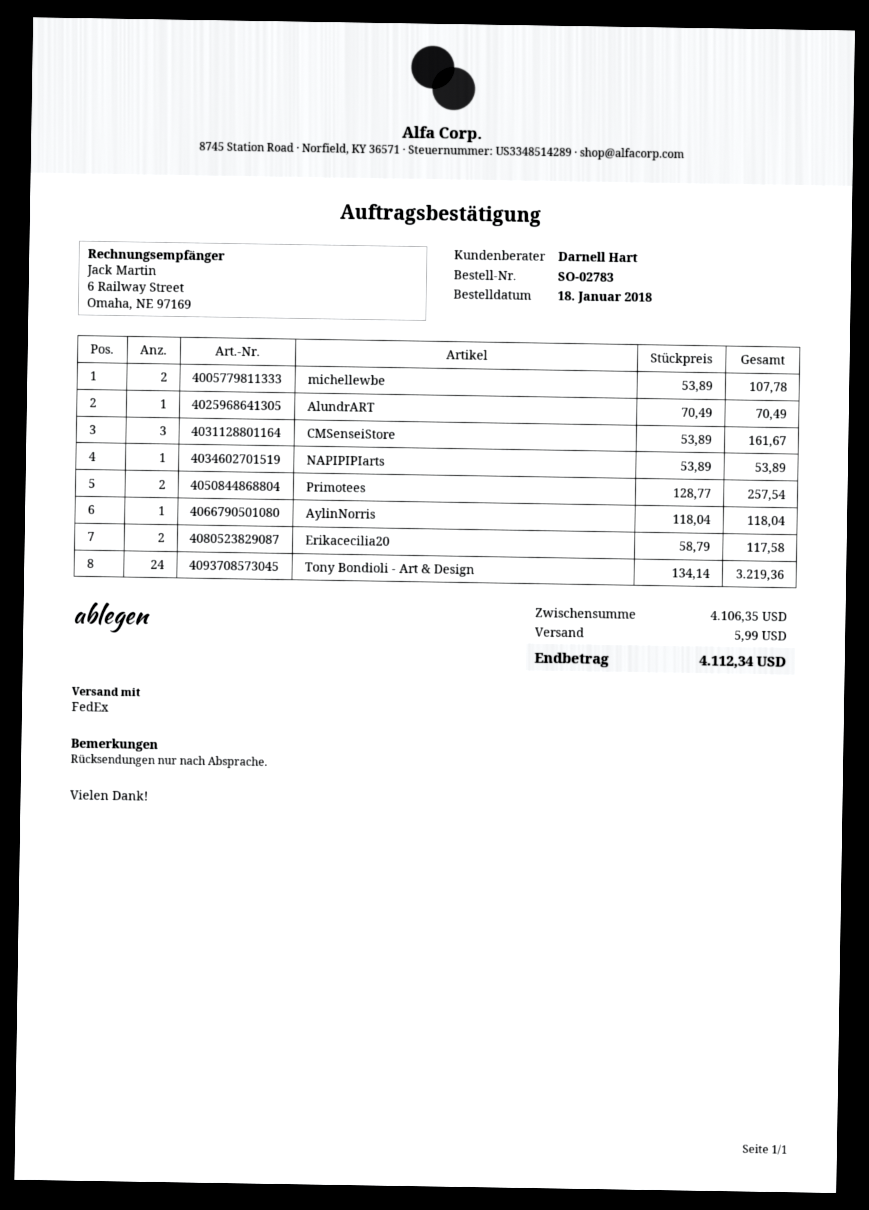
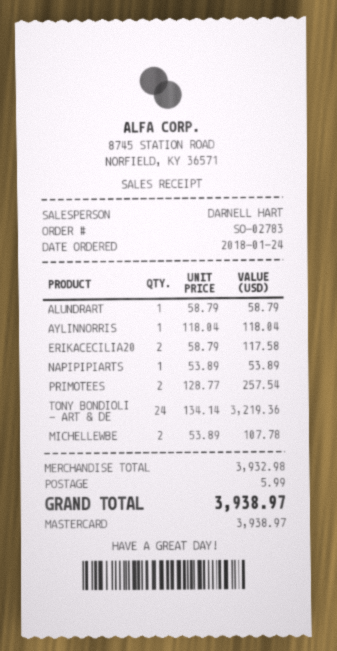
order date: 2018-01-18 -> 2018-01-24
AlundrART: 1 x 70.49 = 70.49 -> 1 x 58.79 = 58.79
CMSenseiStore: 3 x 53.89 = 161.67 -> none
subtotal: 4106.35 -> 3932.98
total: 4112.34 -> 3938.97

